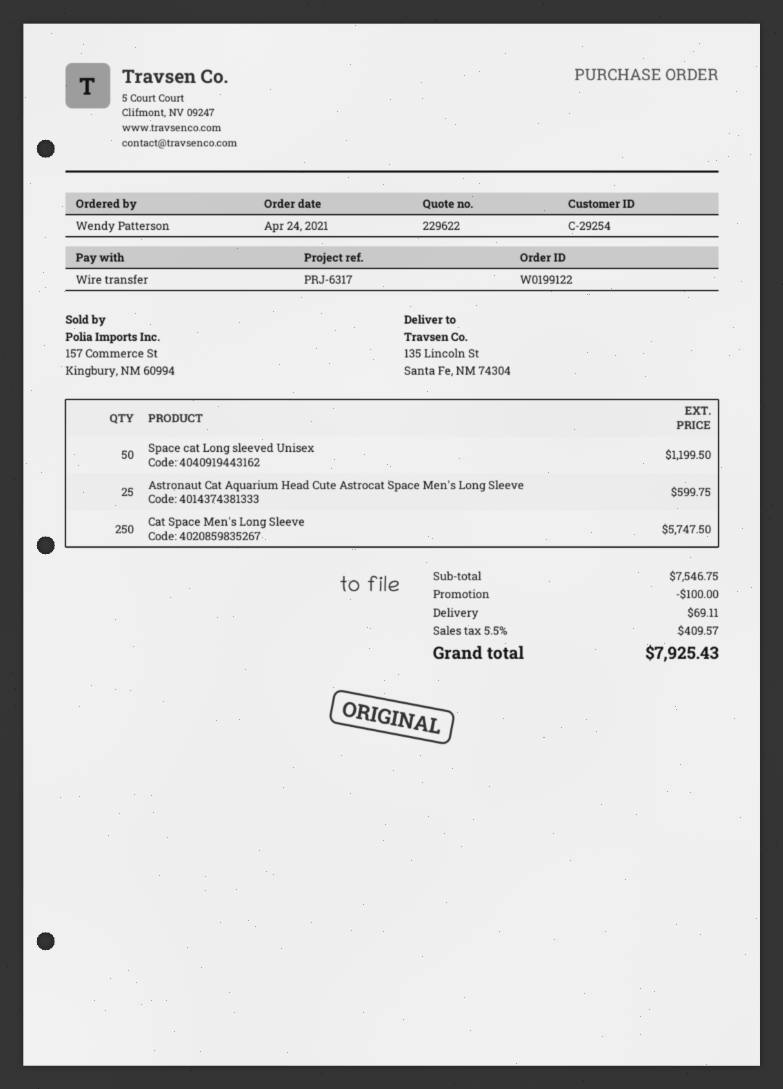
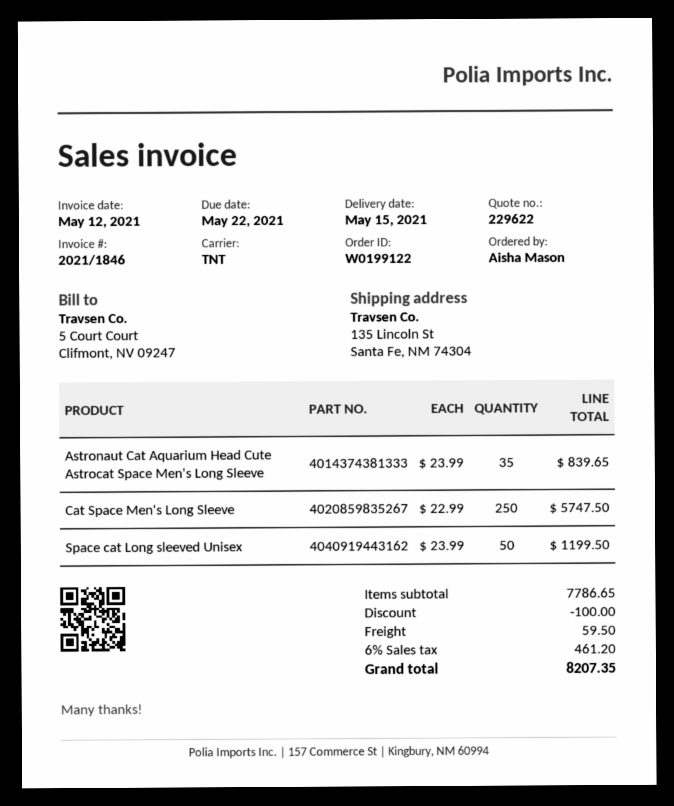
ordered by: Wendy Patterson -> Aisha Mason
Astronaut Cat Aquarium Head Cute Astrocat Space Men's Long Sleeve: 25 for 599.75 -> 35 for 839.65
subtotal: 7546.75 -> 7786.65
shipping: 69.11 -> 59.50
tax: 5.5% = 409.57 -> 6% = 461.20
total: 7925.43 -> 8207.35

